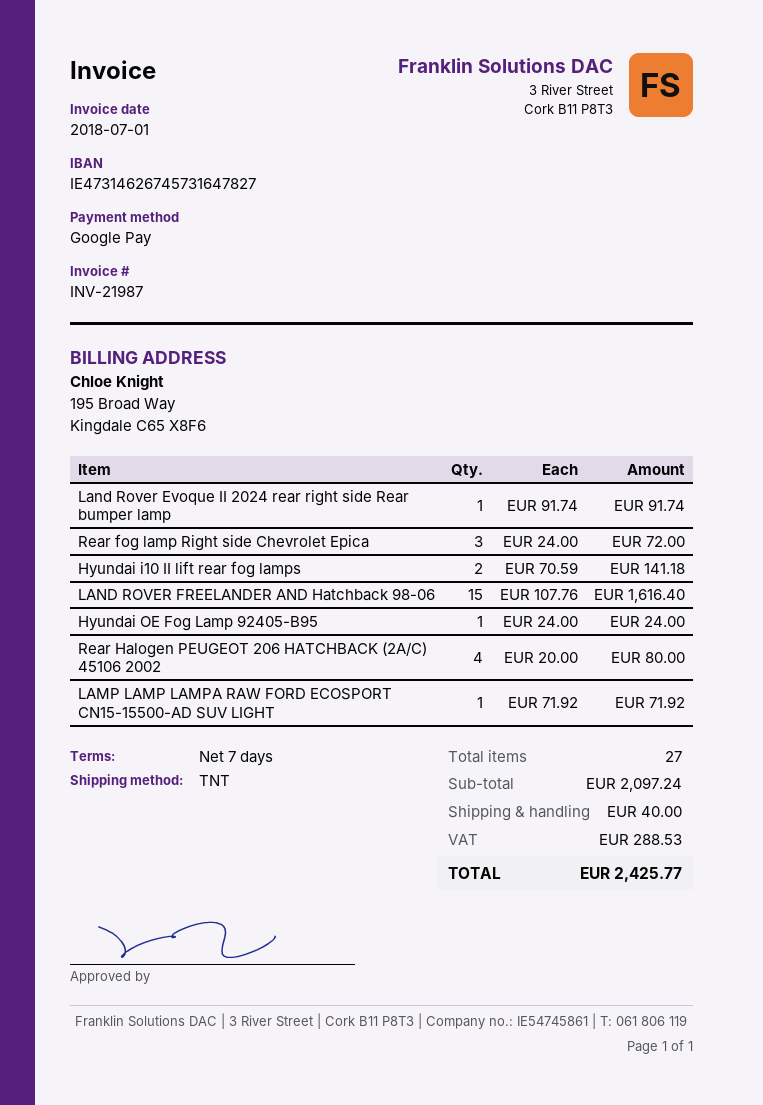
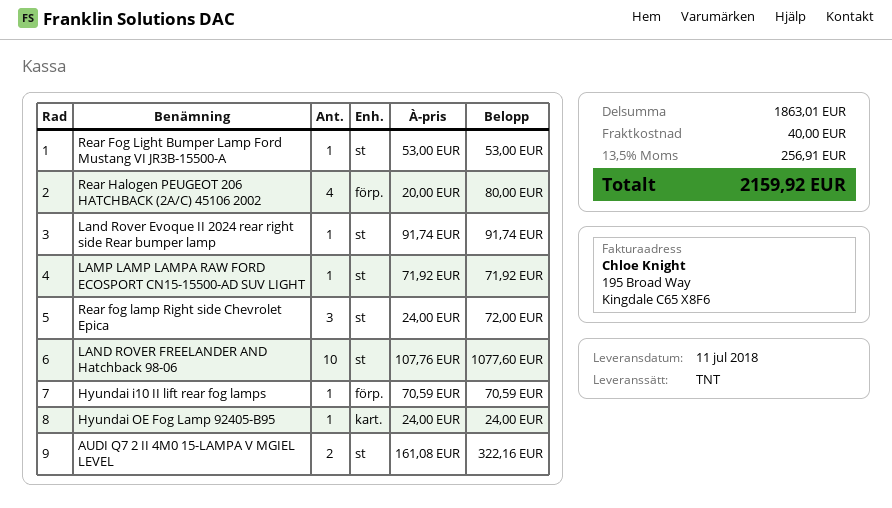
Hyundai i10 II lift rear fog lamps: 2 x 70.59 = 141.18 -> 1 x 70.59 = 70.59
LAND ROVER FREELANDER AND Hatchback 98-06: 15 x 107.76 = 1616.40 -> 10 x 107.76 = 1077.60
Rear Fog Light Bumper Lamp Ford Mustang VI JR3B-15500-A: none -> 1 x 53.00 = 53.00
AUDI Q7 2 II 4M0 15-LAMPA V MGIEL LEVEL: none -> 2 x 161.08 = 322.16
subtotal: 2097.24 -> 1863.01
tax: 288.53 -> 256.91
total: 2425.77 -> 2159.92

